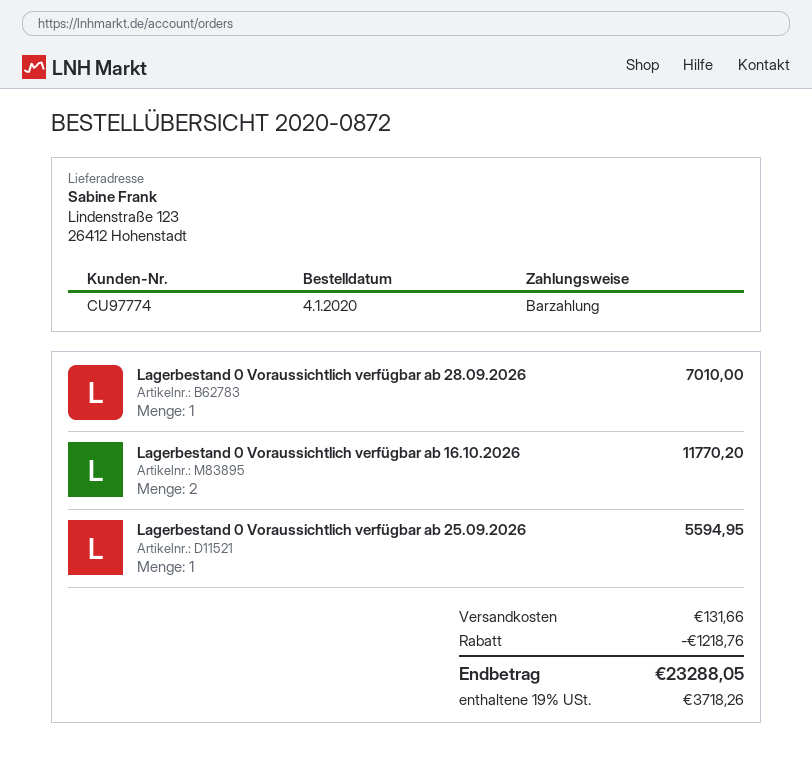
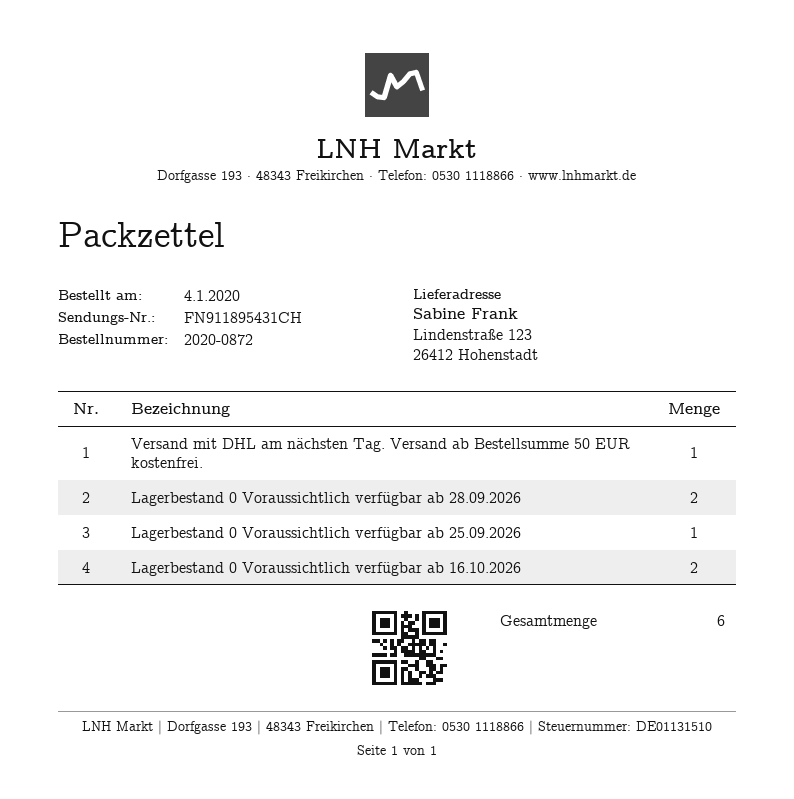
Lagerbestand 0 Voraussichtlich verfügbar ab 28.09.2026: 1 -> 2
Versand mit DHL am nächsten Tag. Versand ab Bestellsumme 50 EUR kostenfrei.: none -> 1

